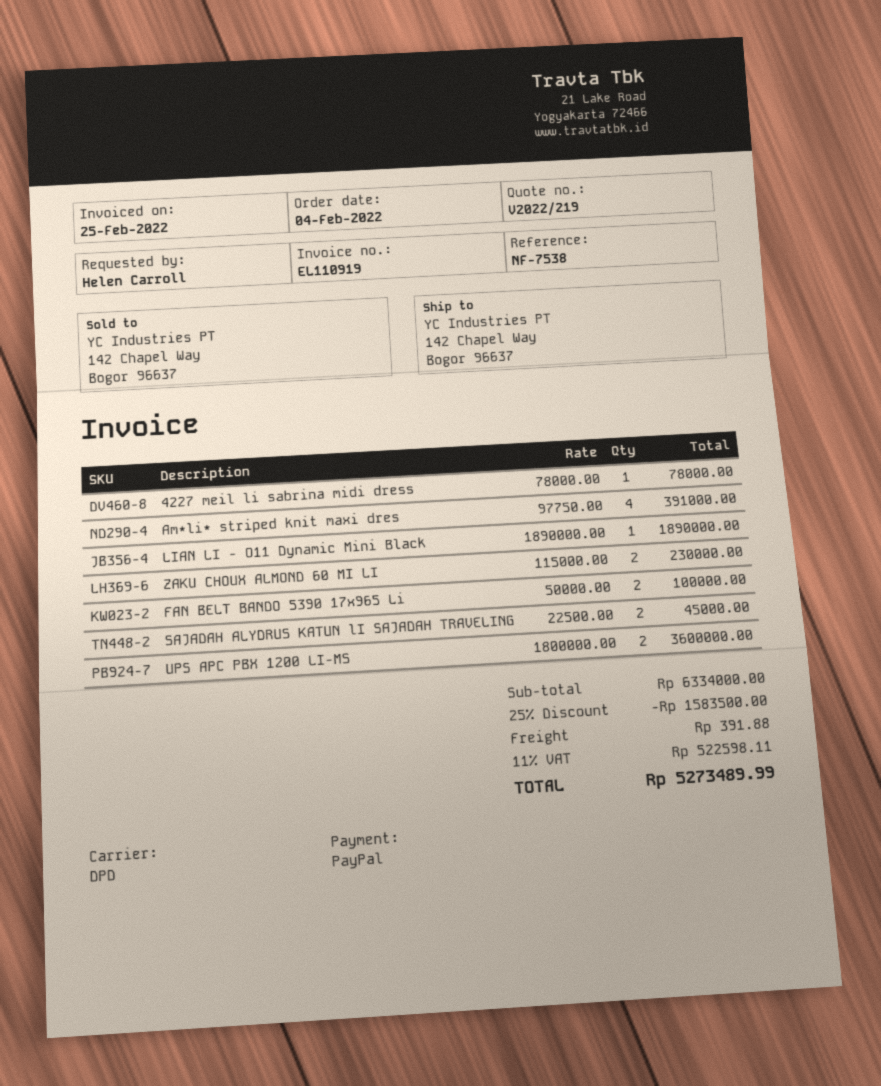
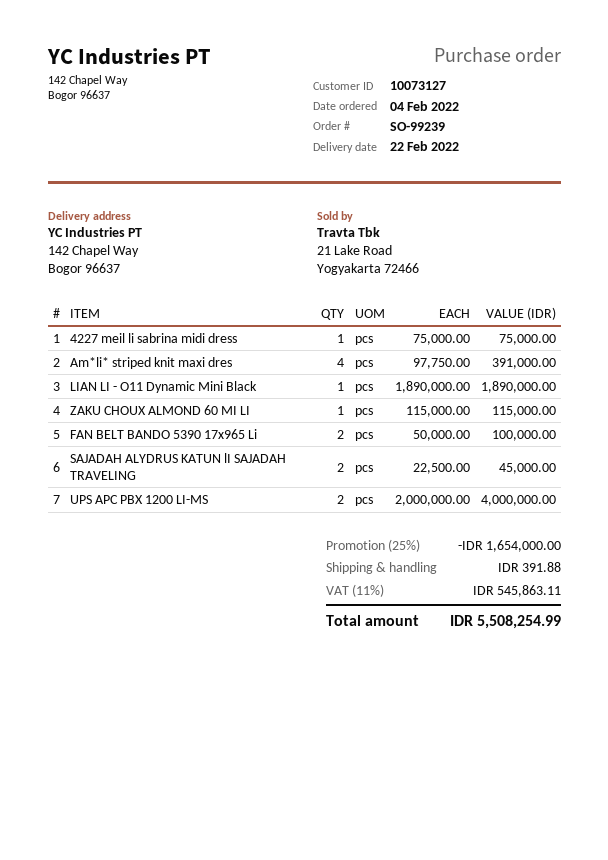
4227 meil li sabrina midi dress: 1 x 78000.00 = 78000.00 -> 1 x 75000.00 = 75000.00
ZAKU CHOUX ALMOND 60 MI LI: 2 x 115000.00 = 230000.00 -> 1 x 115000.00 = 115000.00
UPS APC PBX 1200 LI-MS: 2 x 1800000.00 = 3600000.00 -> 2 x 2000000.00 = 4000000.00
discount: 25% = 1583500.00 -> 25% = 1654000.00
tax: 11% = 522598.11 -> 11% = 545863.11
total: 5273489.99 -> 5508254.99

